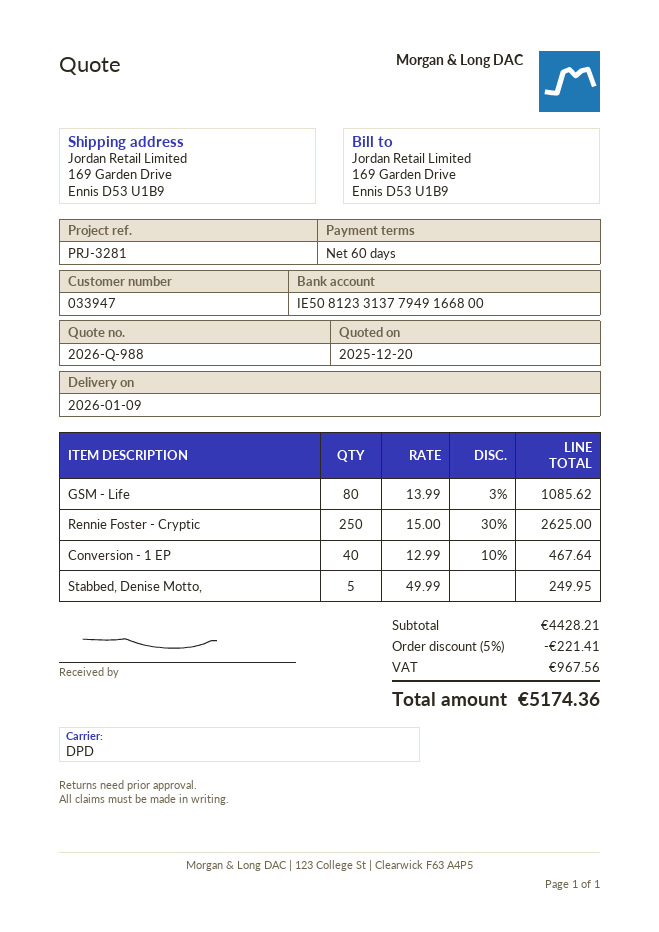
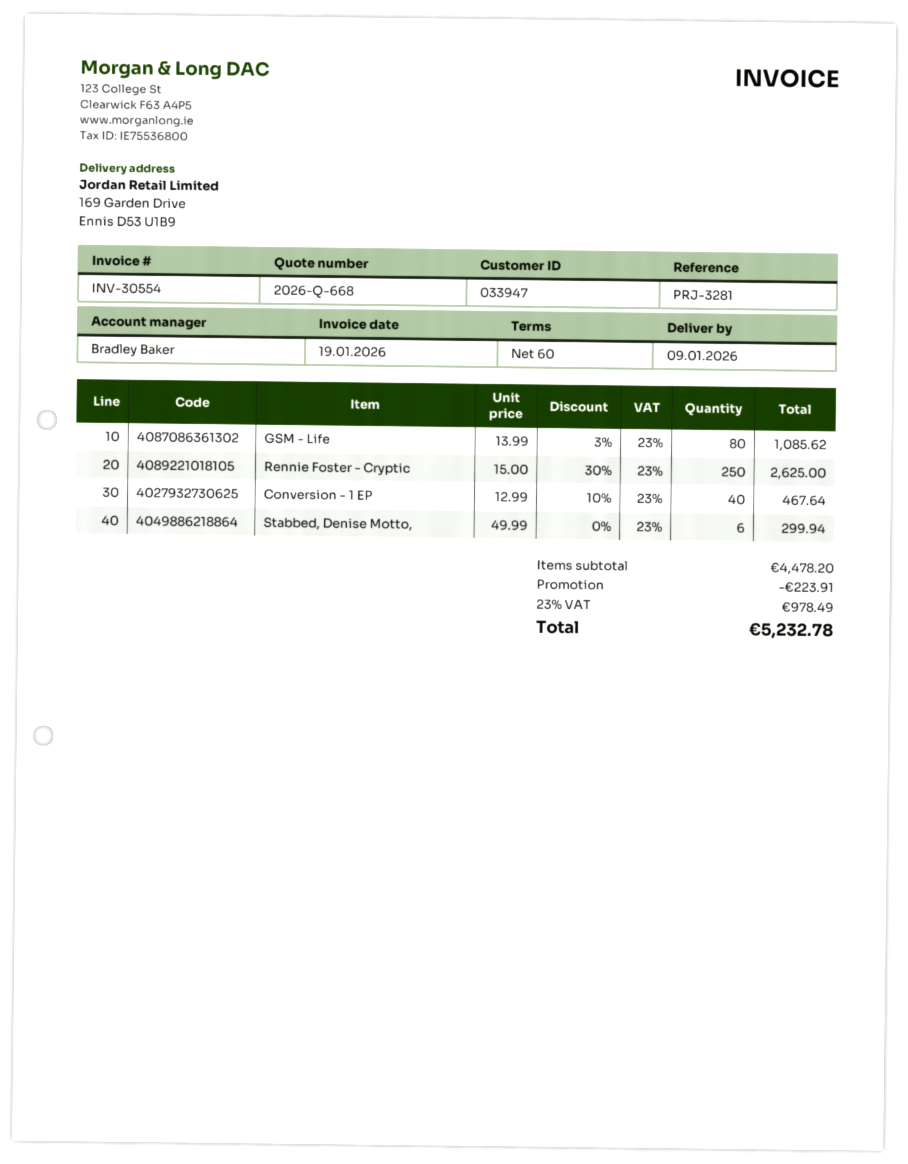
quote number: 2026-Q-988 -> 2026-Q-668
Stabbed, Denise Motto,: 5 x 49.99 = 249.95 -> 6 x 49.99 = 299.94
subtotal: 4428.21 -> 4478.20
discount: 221.41 -> 223.91
tax: 967.56 -> 978.49
total: 5174.36 -> 5232.78

